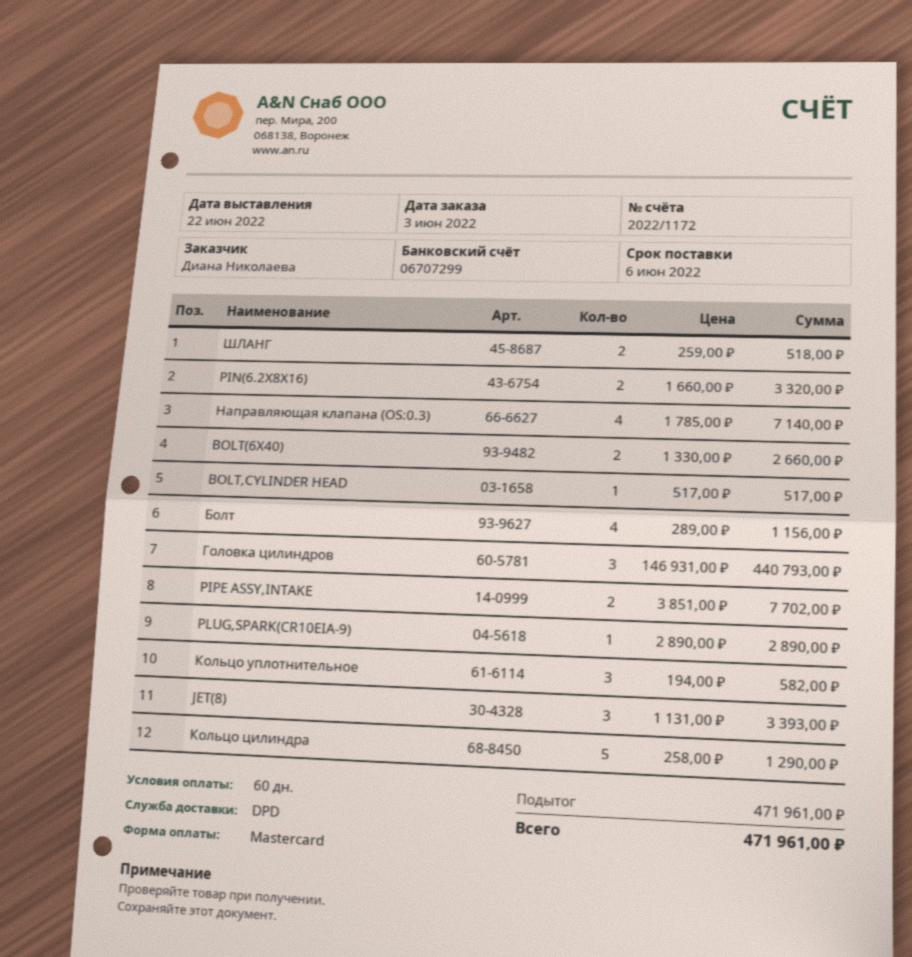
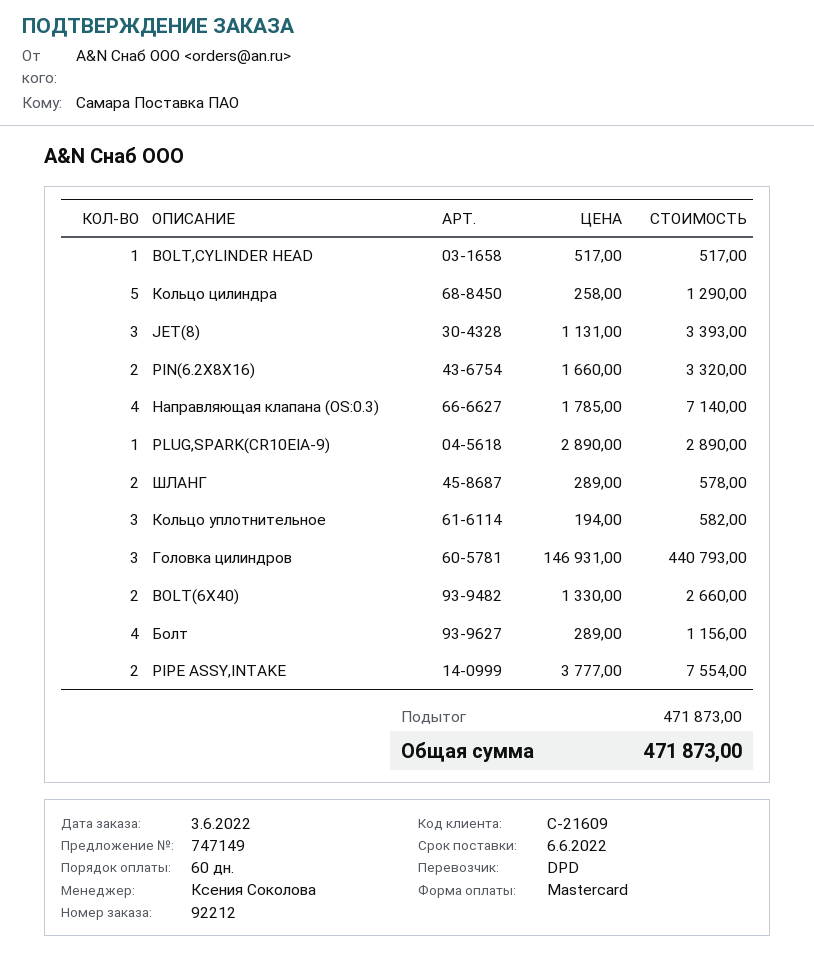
ШЛАНГ: 2 x 259.00 = 518.00 -> 2 x 289.00 = 578.00
PIPE ASSY,INTAKE: 2 x 3851.00 = 7702.00 -> 2 x 3777.00 = 7554.00
subtotal: 471961.00 -> 471873.00
total: 471961.00 -> 471873.00

